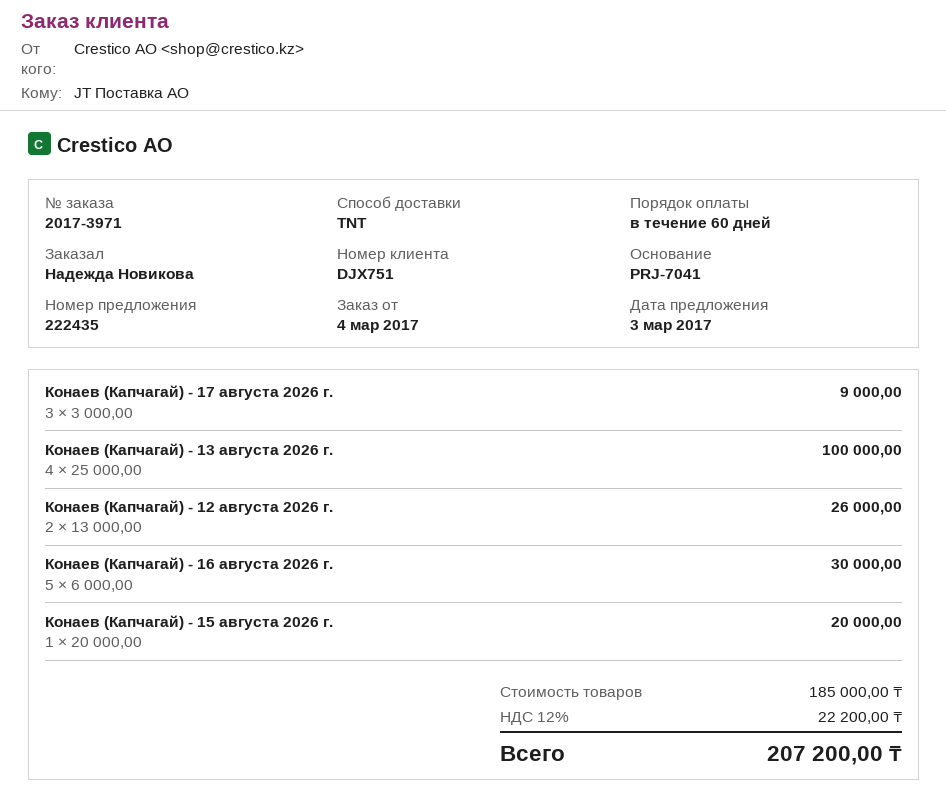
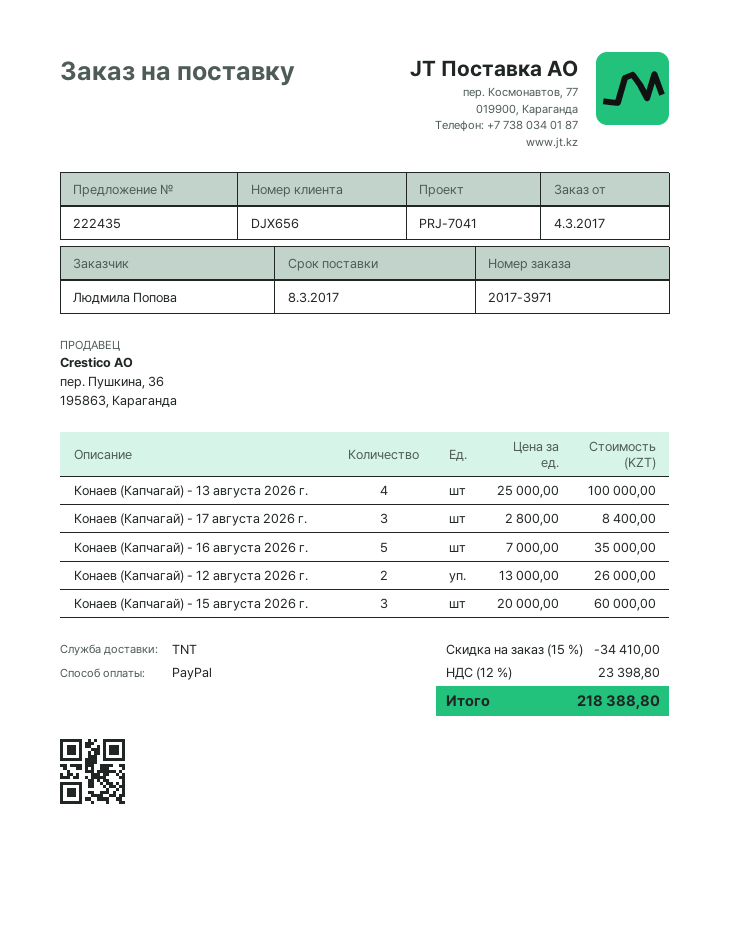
customer number: DJX751 -> DJX656
ordered by: Надежда Новикова -> Людмила Попова
Конаев (Капчагай) - 17 августа 2026 г.: 3 x 3000.00 = 9000.00 -> 3 x 2800.00 = 8400.00
Конаев (Капчагай) - 16 августа 2026 г.: 5 x 6000.00 = 30000.00 -> 5 x 7000.00 = 35000.00
Конаев (Капчагай) - 15 августа 2026 г.: 1 x 20000.00 = 20000.00 -> 3 x 20000.00 = 60000.00
discount: none -> 15% = 34410.00
tax: 12% = 22200.00 -> 12% = 23398.80
total: 207200.00 -> 218388.80

